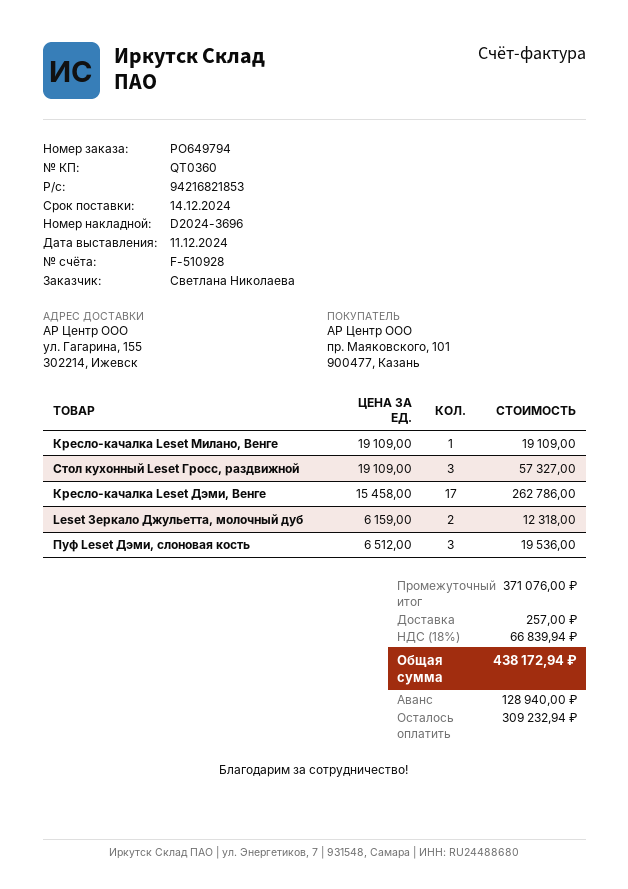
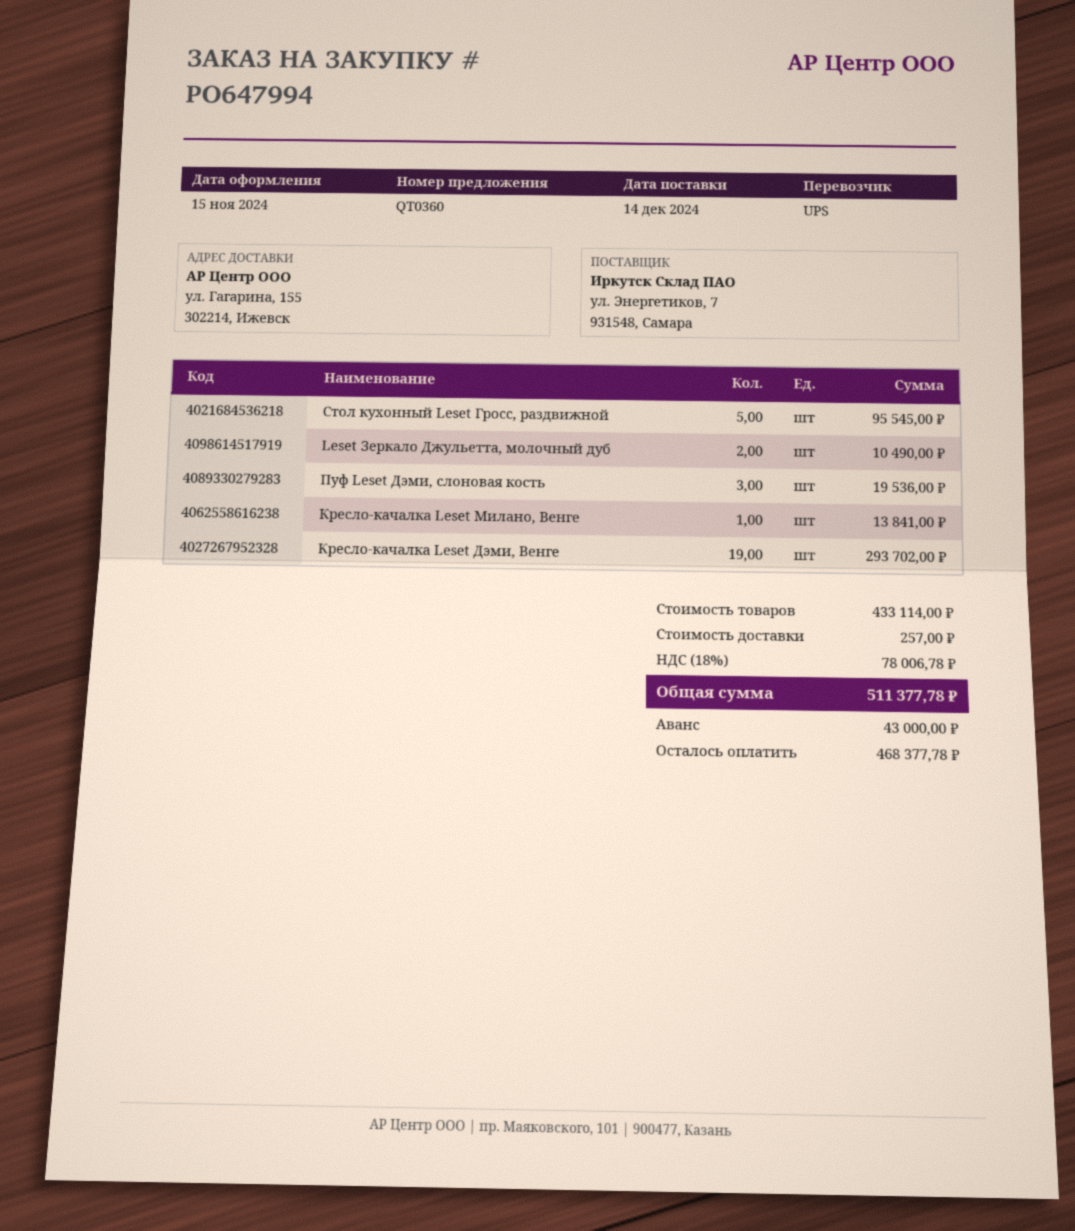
order number: PO649794 -> PO647994
Кресло-качалка Leset Милано, Венге: 1 for 19109.00 -> 1 for 13841.00
Стол кухонный Leset Гросс, раздвижной: 3 for 57327.00 -> 5 for 95545.00
Кресло-качалка Leset Дэми, Венге: 17 for 262786.00 -> 19 for 293702.00
Leset Зеркало Джульетта, молочный дуб: 2 for 12318.00 -> 2 for 10490.00
subtotal: 371076.00 -> 433114.00
tax: 18% = 66839.94 -> 18% = 78006.78
total: 438172.94 -> 511377.78
deposit: 128940.00 -> 43000.00
balance: 309232.94 -> 468377.78

